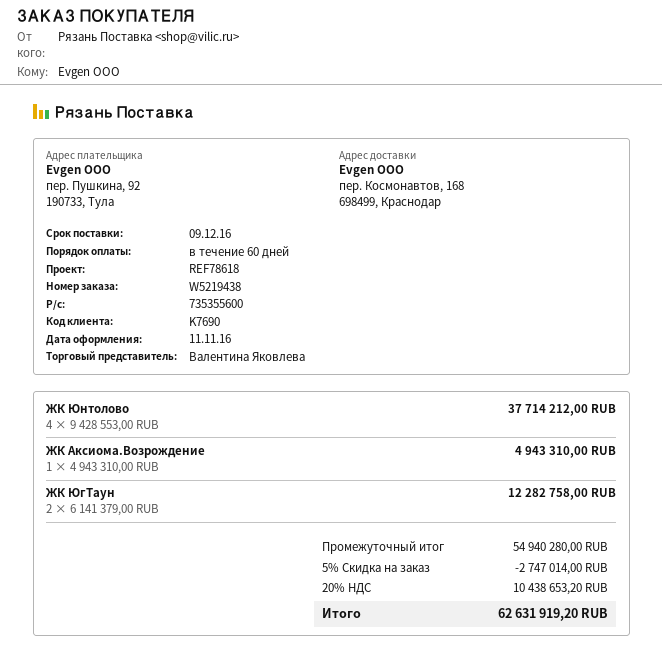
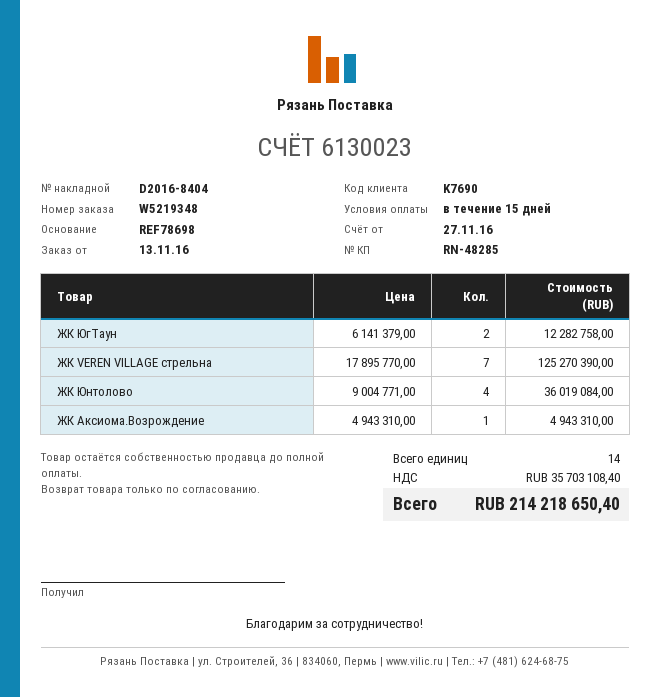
order number: W5219438 -> W5219348
order date: 2016-11-11 -> 2016-11-13
payment terms: 60 days -> 15 days
reference: REF78618 -> REF78698
ЖК Юнтолово: 4 x 9428553.00 = 37714212.00 -> 4 x 9004771.00 = 36019084.00
ЖК VEREN VILLAGE стрельна: none -> 7 x 17895770.00 = 125270390.00
discount: 5% = 2747014.00 -> none
tax: 10438653.20 -> 35703108.40
total: 62631919.20 -> 214218650.40

